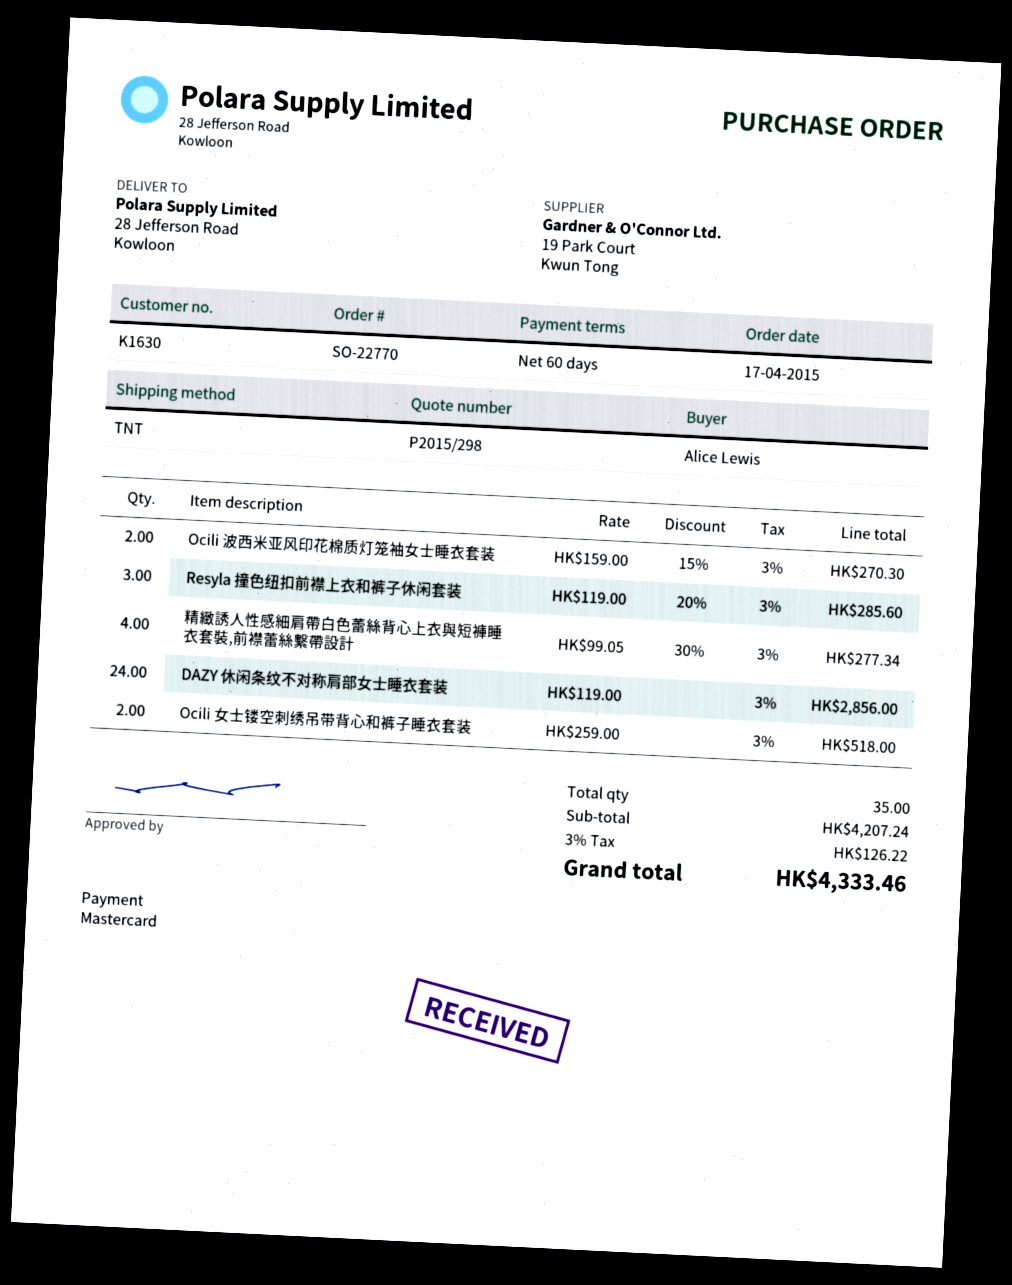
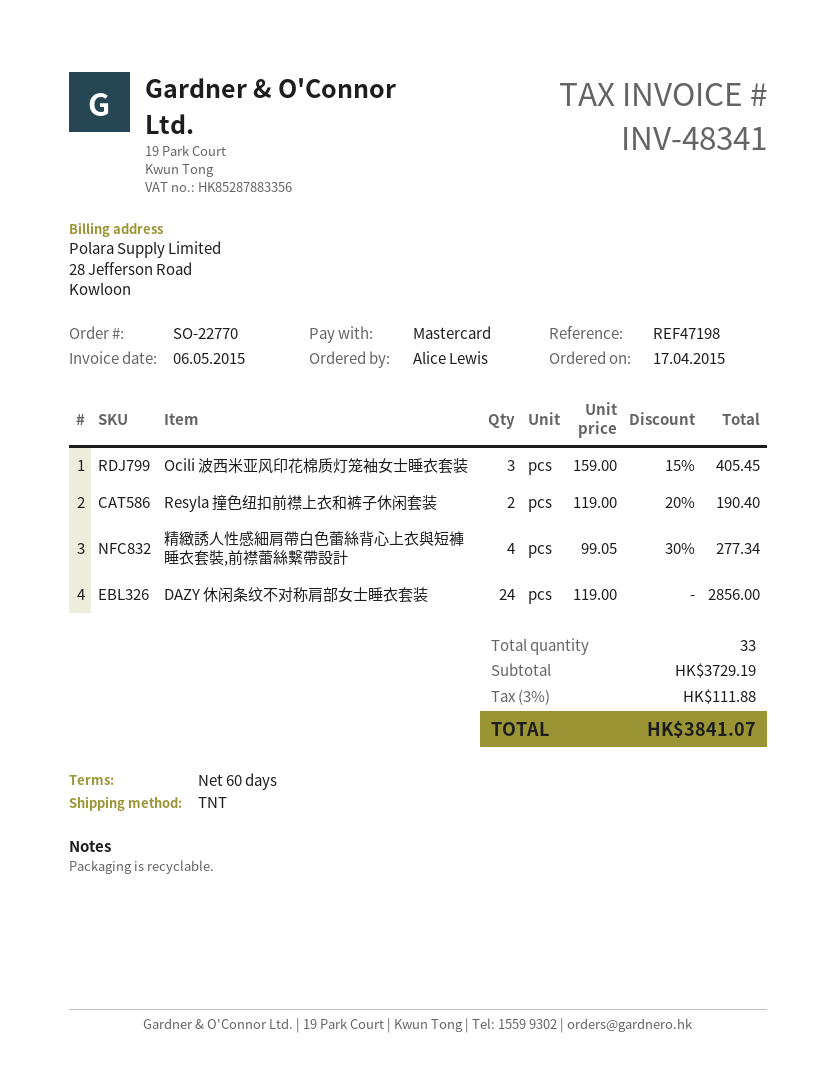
Ocili 波西米亚风印花棉质灯笼袖女士睡衣套装: 2 x 159.00 - 15% = 270.30 -> 3 x 159.00 - 15% = 405.45
Resyla 撞色纽扣前襟上衣和裤子休闲套装: 3 x 119.00 - 20% = 285.60 -> 2 x 119.00 - 20% = 190.40
Ocili 女士镂空刺绣吊带背心和裤子睡衣套装: 2 x 259.00 = 518.00 -> none
total quantity: 35 -> 33
subtotal: 4207.24 -> 3729.19
tax: 3% = 126.22 -> 3% = 111.88
total: 4333.46 -> 3841.07

